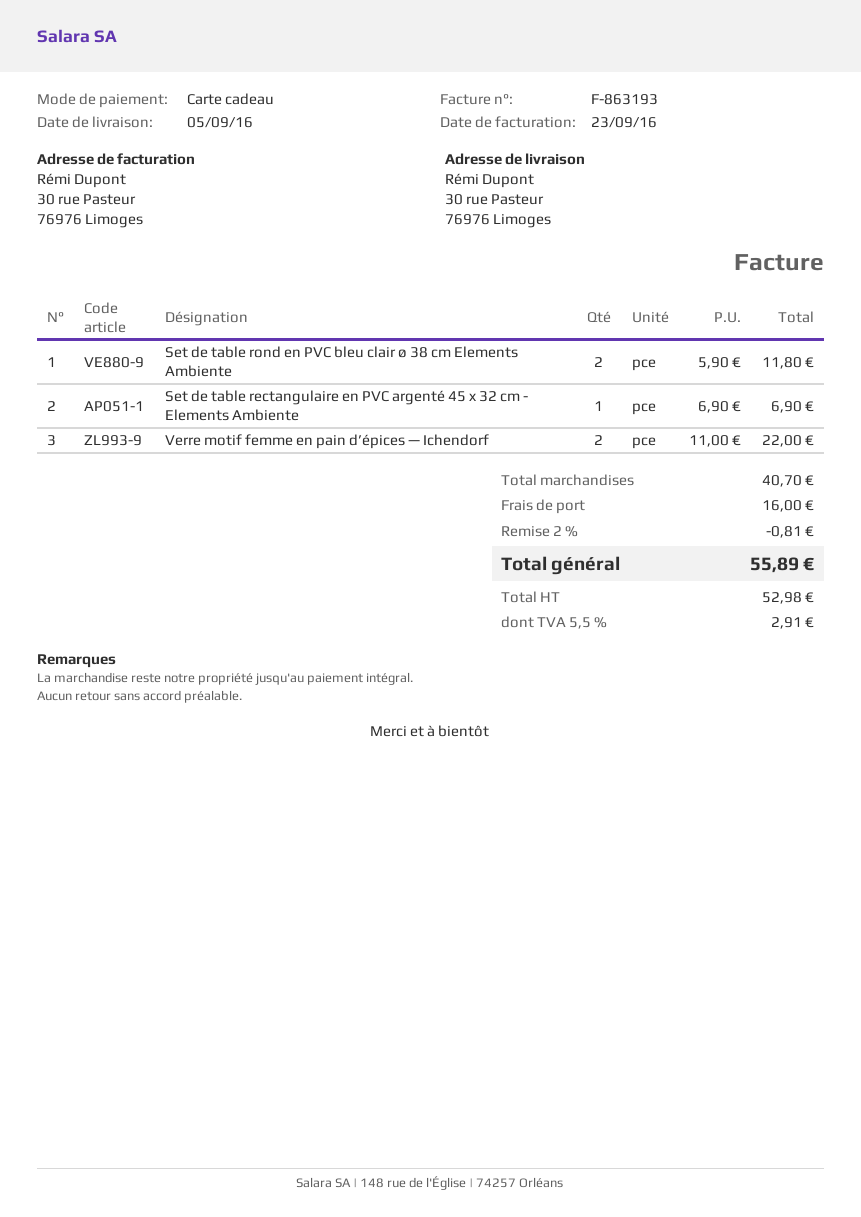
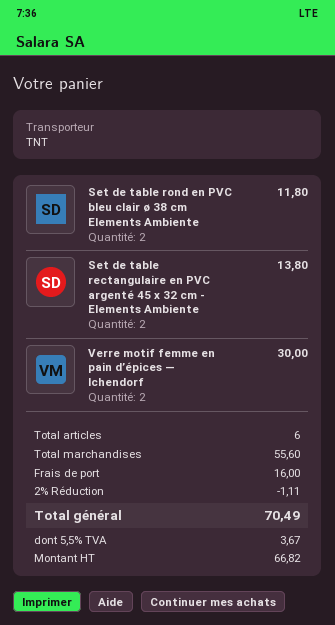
Set de table rectangulaire en PVC argenté 45 x 32 cm - Elements Ambiente: 1 for 6.90 -> 2 for 13.80
Verre motif femme en pain d’épices — Ichendorf: 2 for 22.00 -> 2 for 30.00
subtotal: 40.70 -> 55.60
discount: 2% = 0.81 -> 2% = 1.11
net: 52.98 -> 66.82
tax: 5.5% = 2.91 -> 5.5% = 3.67
total: 55.89 -> 70.49

